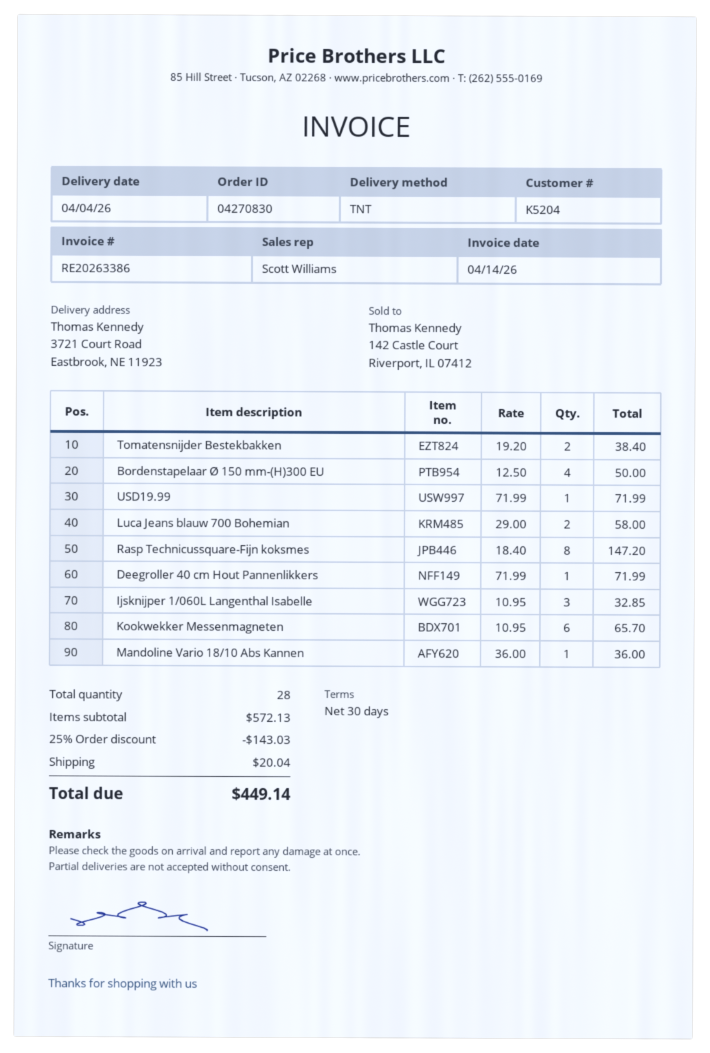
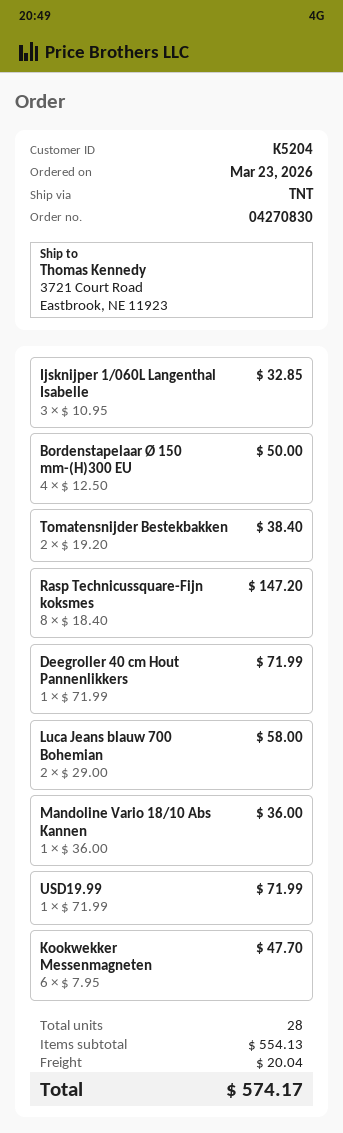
Kookwekker Messenmagneten: 6 x 10.95 = 65.70 -> 6 x 7.95 = 47.70
subtotal: 572.13 -> 554.13
discount: 25% = 143.03 -> none
total: 449.14 -> 574.17

